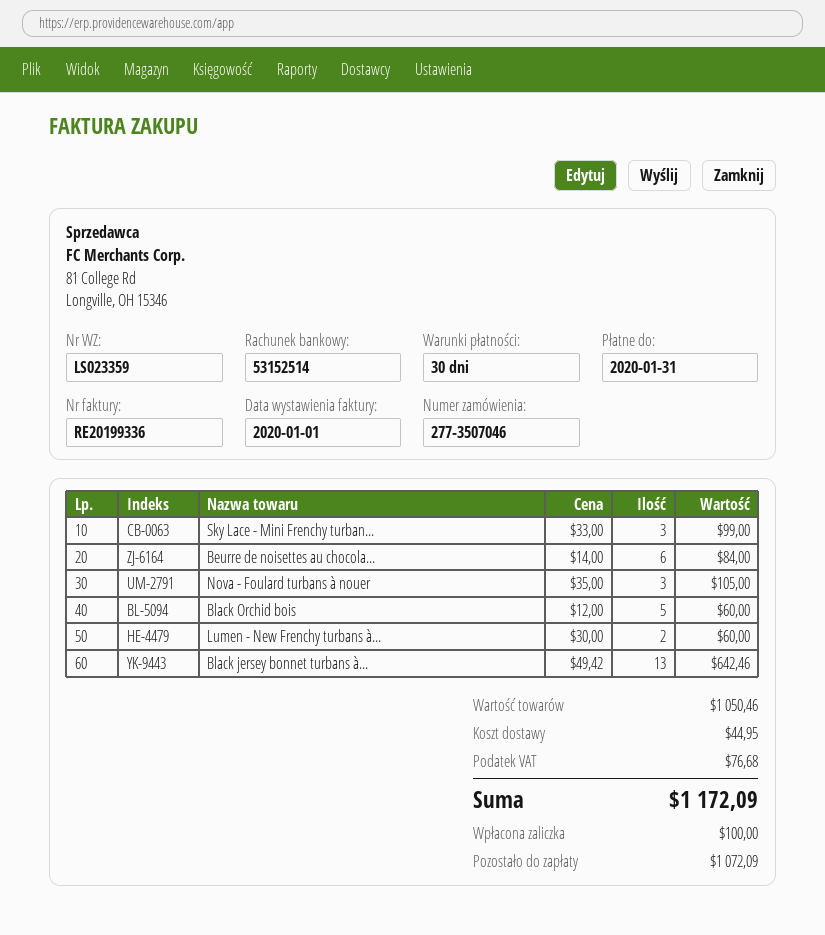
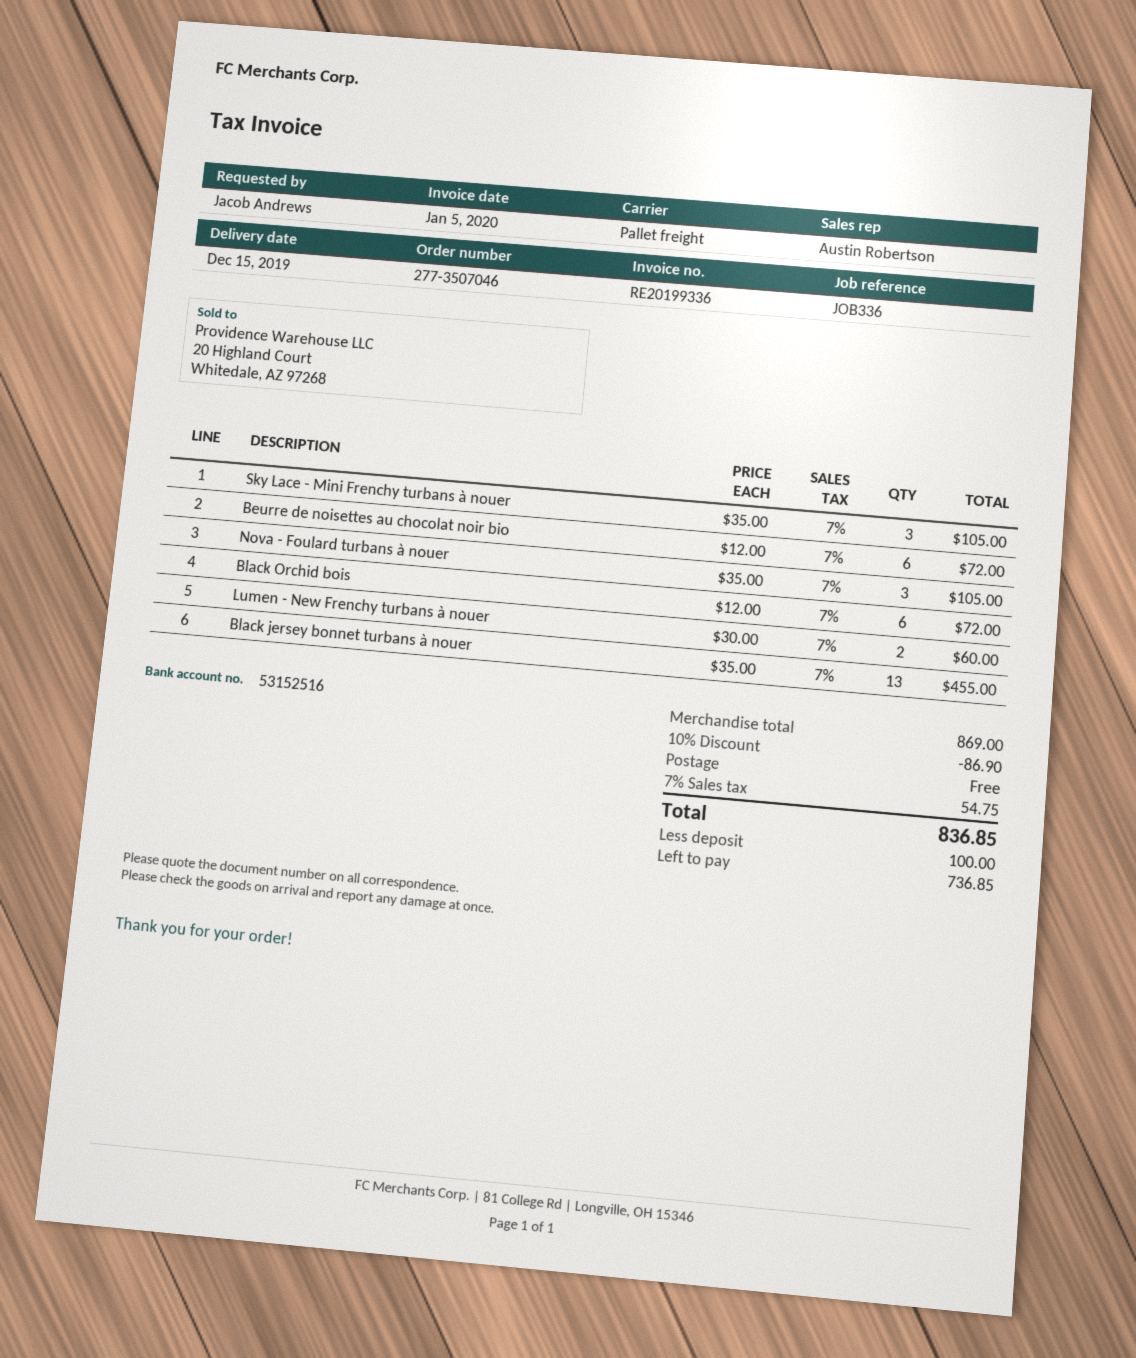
invoice date: 2020-01-01 -> 2020-01-05
bank account: 53152514 -> 53152516
Sky Lace - Mini Frenchy turban...: 3 x 33.00 = 99.00 -> 3 x 35.00 = 105.00
Beurre de noisettes au chocola...: 6 x 14.00 = 84.00 -> 6 x 12.00 = 72.00
Black Orchid bois: 5 x 12.00 = 60.00 -> 6 x 12.00 = 72.00
Black jersey bonnet turbans à...: 13 x 49.42 = 642.46 -> 13 x 35.00 = 455.00
subtotal: 1050.46 -> 869.00
discount: none -> 10% = 86.90
shipping: 44.95 -> 0.00
tax: 76.68 -> 54.75
total: 1172.09 -> 836.85
balance: 1072.09 -> 736.85

